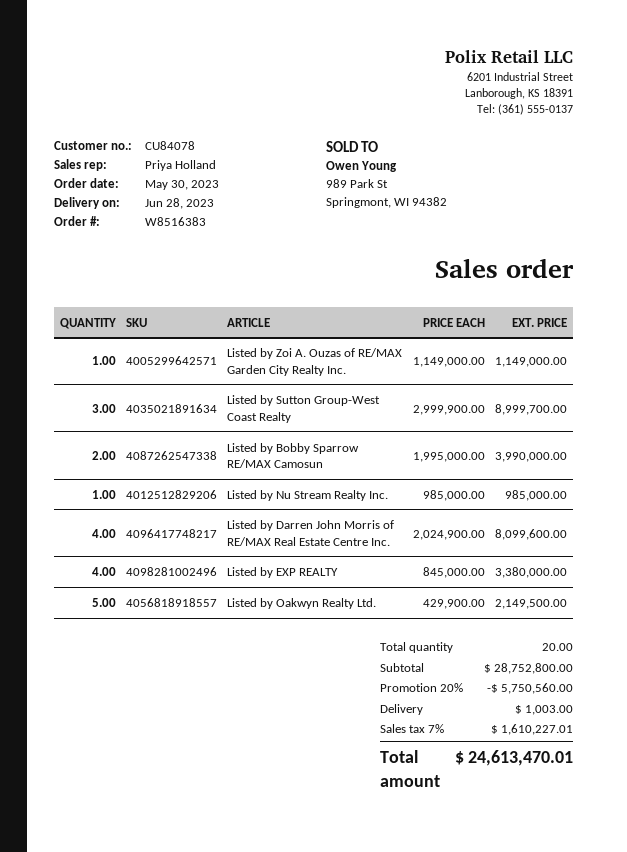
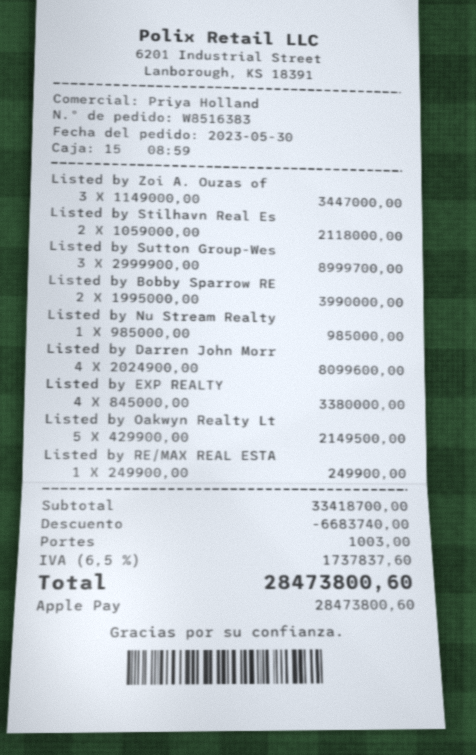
Listed by Zoi A. Ouzas of RE/MAX Garden City Realty Inc.: 1 x 1149000.00 = 1149000.00 -> 3 x 1149000.00 = 3447000.00
Listed by Stilhavn Real Es: none -> 2 x 1059000.00 = 2118000.00
Listed by RE/MAX REAL ESTA: none -> 1 x 249900.00 = 249900.00
subtotal: 28752800.00 -> 33418700.00
discount: 5750560.00 -> 6683740.00
tax: 7% = 1610227.01 -> 6.5% = 1737837.60
total: 24613470.01 -> 28473800.60

